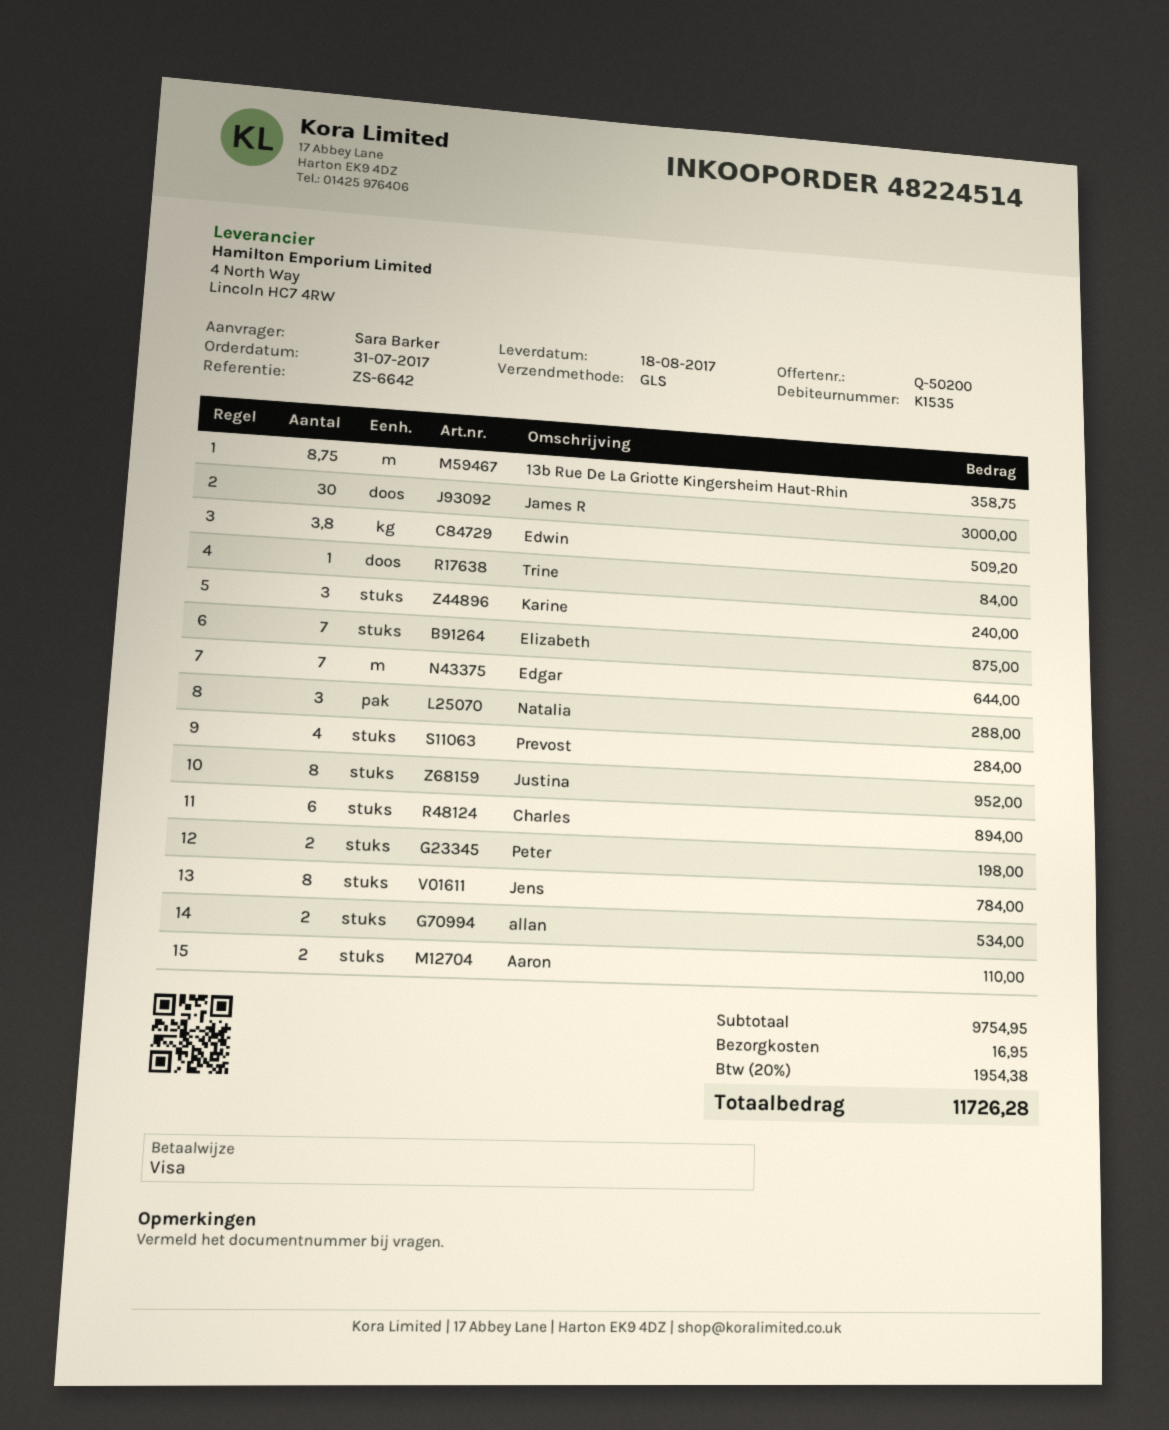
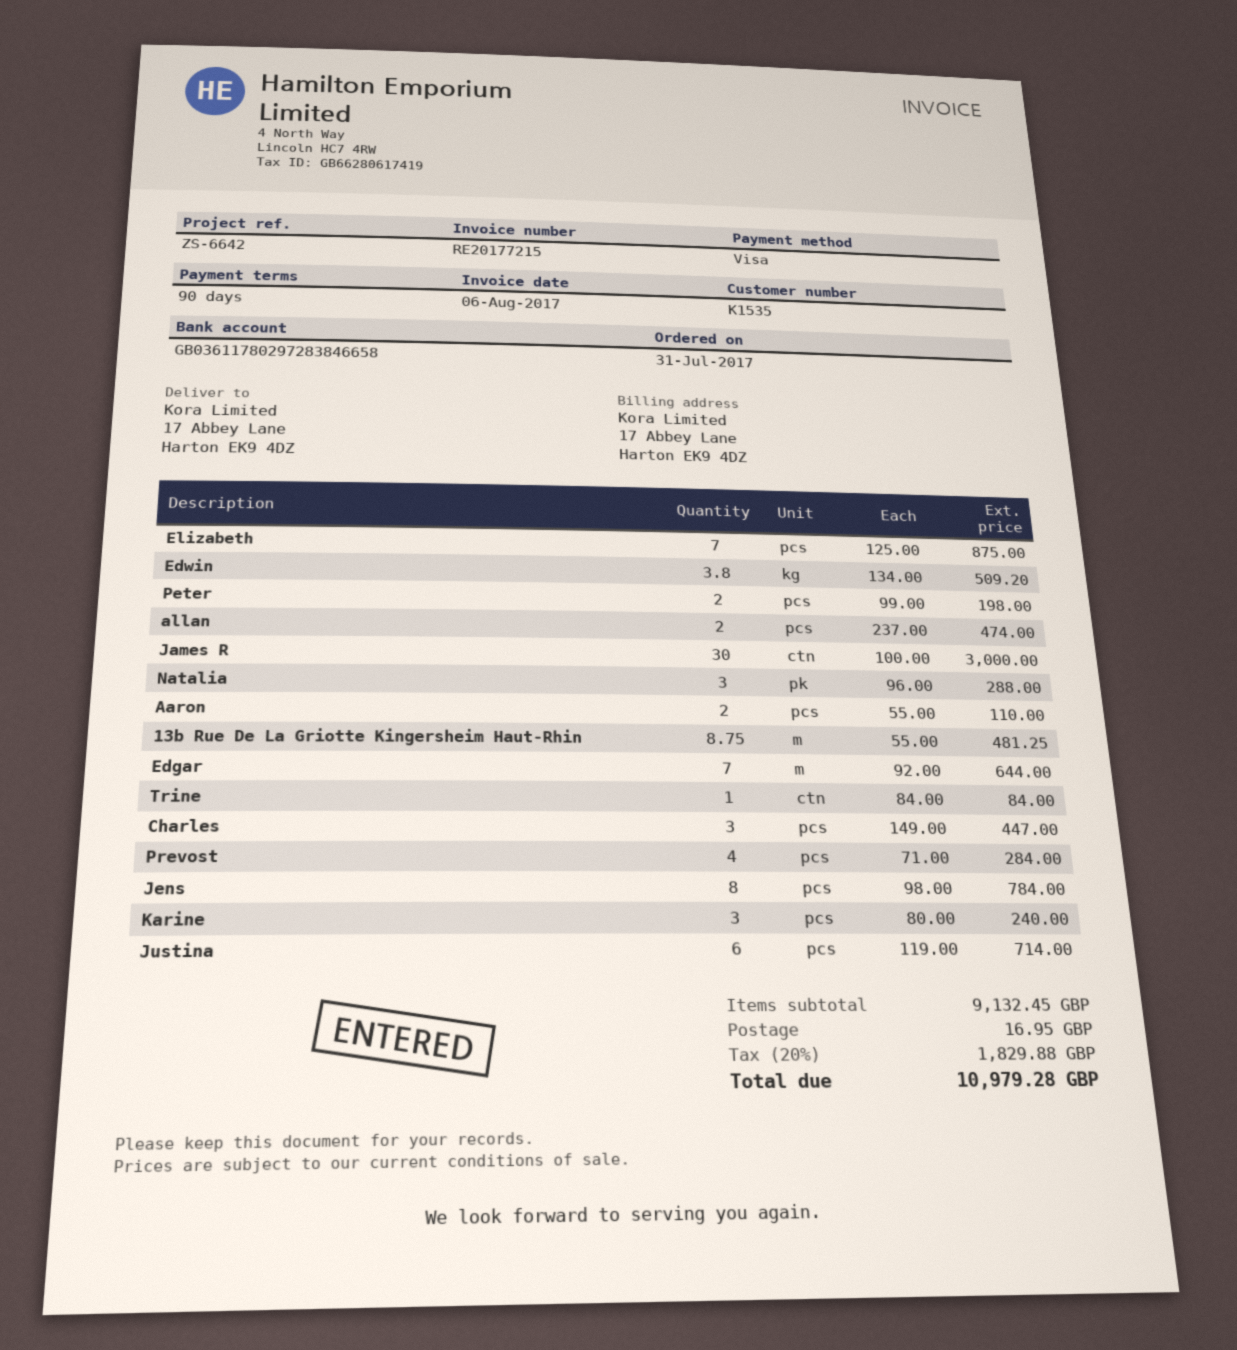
13b Rue De La Griotte Kingersheim Haut-Rhin: 8.75 for 358.75 -> 8.75 for 481.25
Justina: 8 for 952.00 -> 6 for 714.00
Charles: 6 for 894.00 -> 3 for 447.00
allan: 2 for 534.00 -> 2 for 474.00
subtotal: 9754.95 -> 9132.45
tax: 20% = 1954.38 -> 20% = 1829.88
total: 11726.28 -> 10979.28

